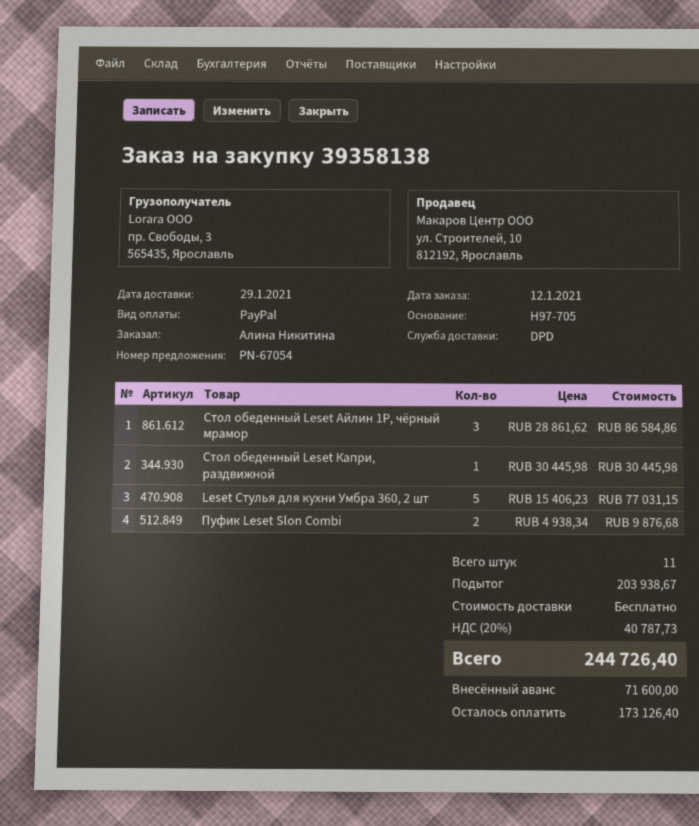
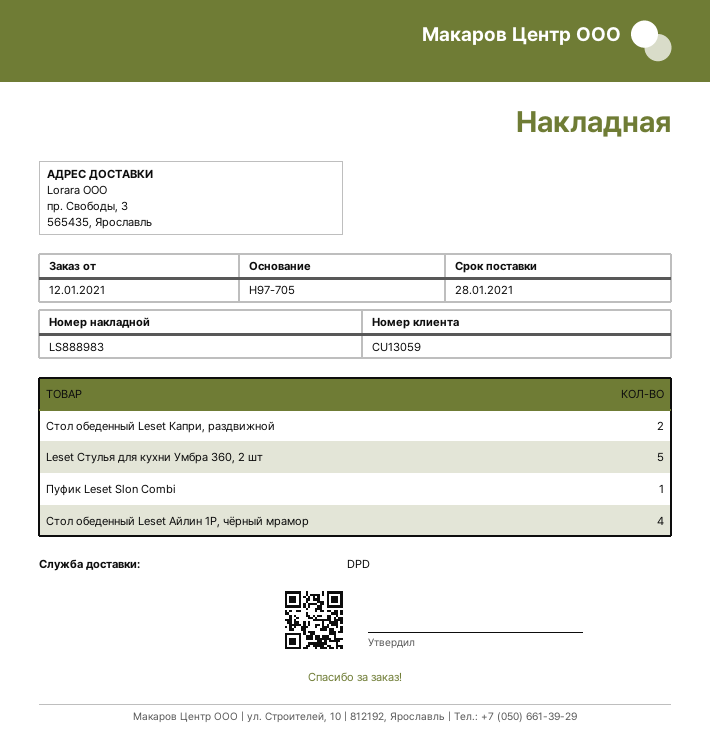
delivery date: 2021-01-29 -> 2021-01-28
Стол обеденный Leset Айлин 1Р, чёрный мрамор: 3 -> 4
Стол обеденный Leset Капри, раздвижной: 1 -> 2
Пуфик Leset Slon Combi: 2 -> 1

